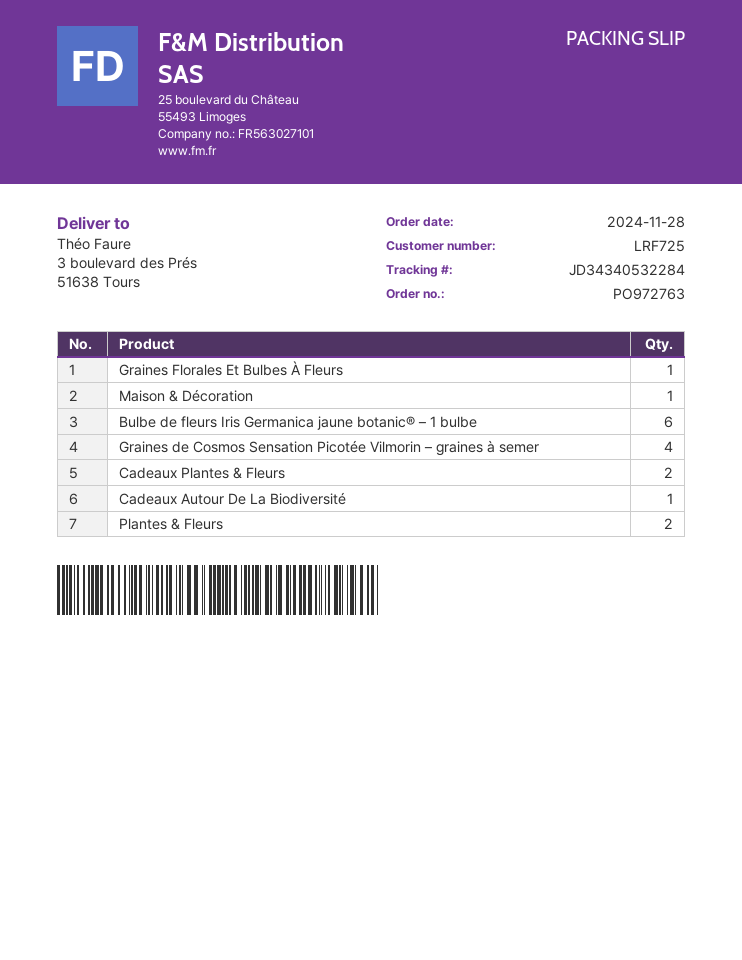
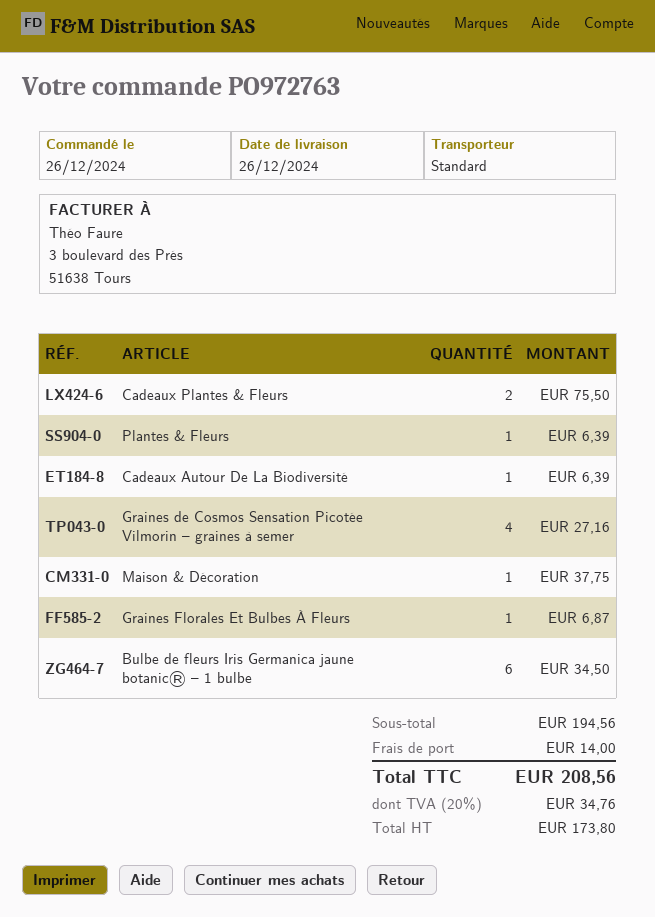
order date: 2024-11-28 -> 2024-12-26
Plantes & Fleurs: 2 -> 1

